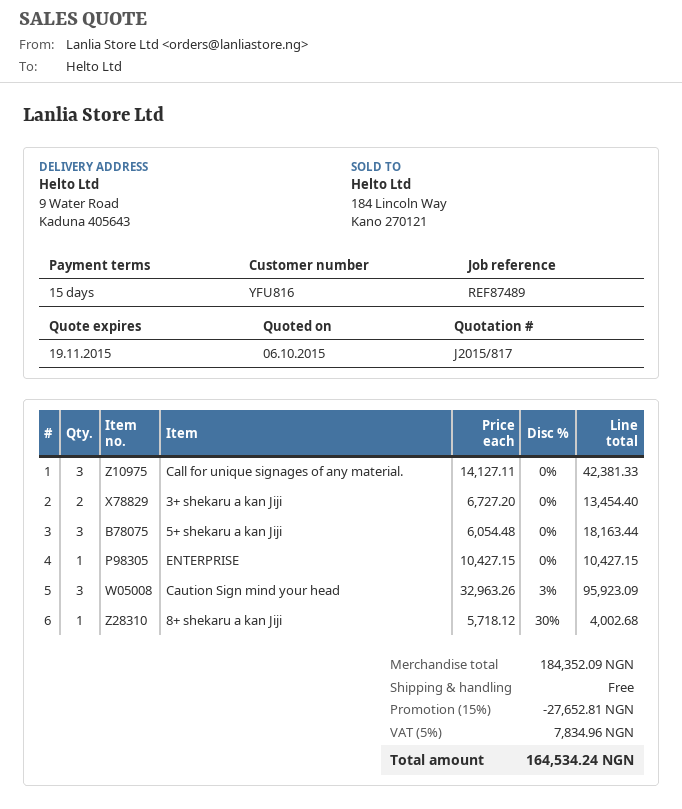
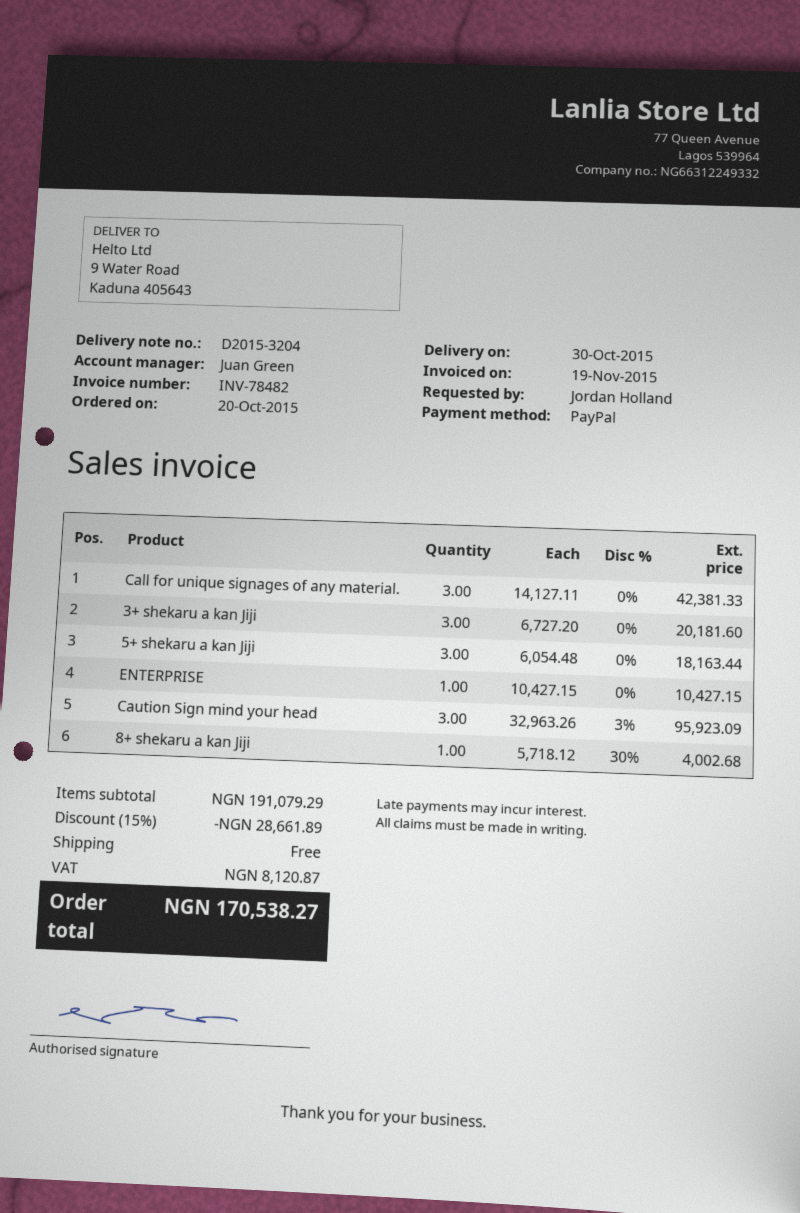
3+ shekaru a kan Jiji: 2 x 6727.20 = 13454.40 -> 3 x 6727.20 = 20181.60
subtotal: 184352.09 -> 191079.29
discount: 15% = 27652.81 -> 15% = 28661.89
tax: 7834.96 -> 8120.87
total: 164534.24 -> 170538.27

